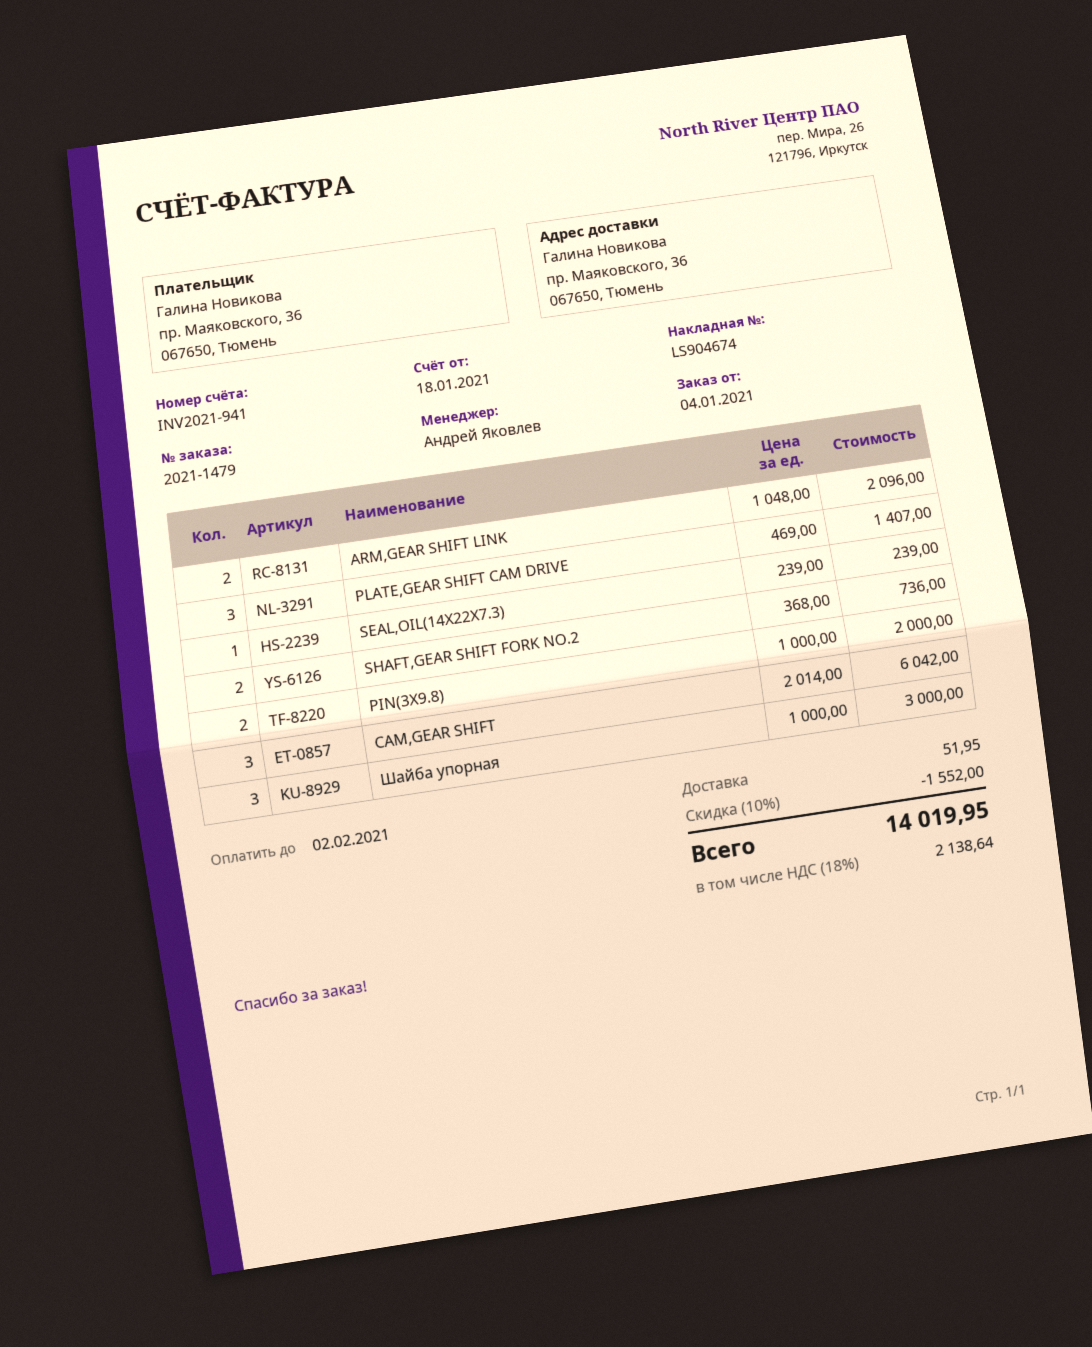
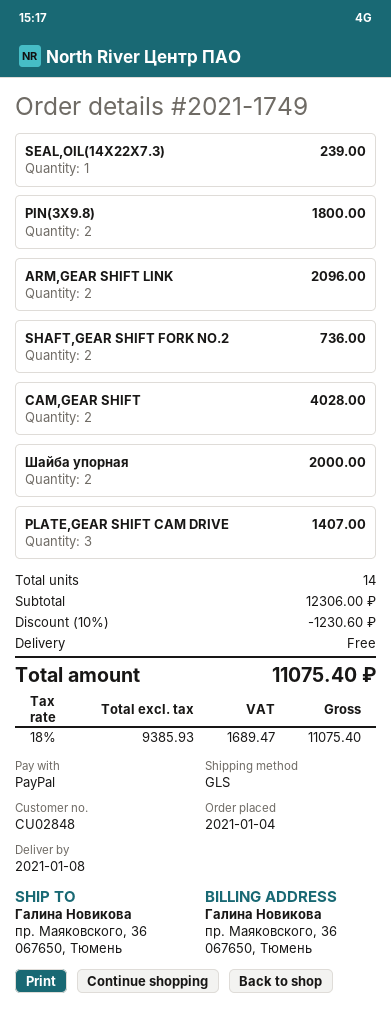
order number: 2021-1479 -> 2021-1749
PIN(3X9.8): 2 for 2000.00 -> 2 for 1800.00
CAM,GEAR SHIFT: 3 for 6042.00 -> 2 for 4028.00
Шайба упорная: 3 for 3000.00 -> 2 for 2000.00
discount: 10% = 1552.00 -> 10% = 1230.60
shipping: 51.95 -> 0.00
tax: 18% = 2138.64 -> 18% = 1689.47
total: 14019.95 -> 11075.40

